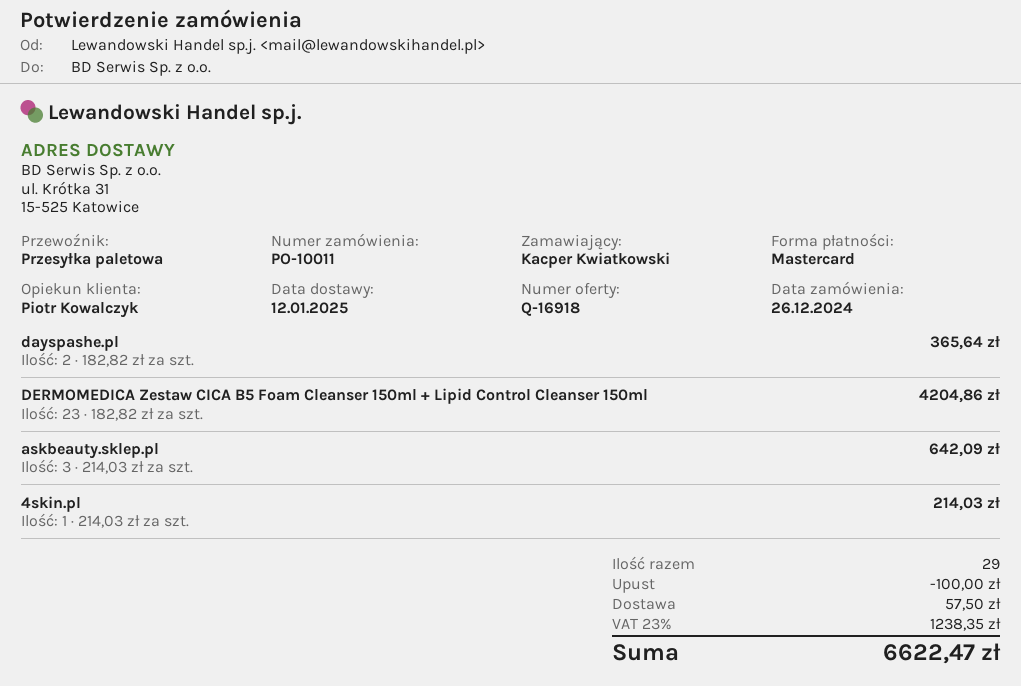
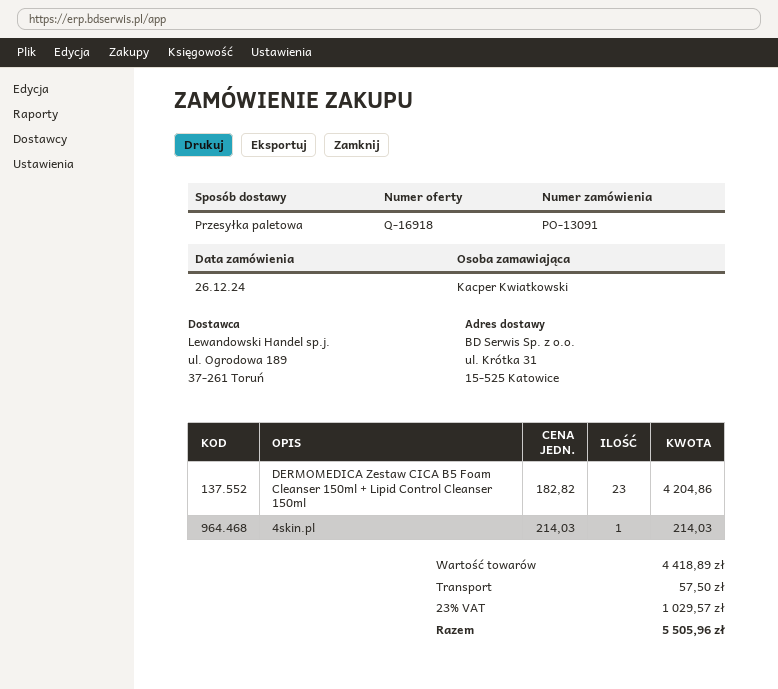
order number: PO-10011 -> PO-13091
dayspashe.pl: 2 x 182.82 = 365.64 -> none
askbeauty.sklep.pl: 3 x 214.03 = 642.09 -> none
discount: 100.00 -> none
tax: 23% = 1238.35 -> 23% = 1029.57
total: 6622.47 -> 5505.96

